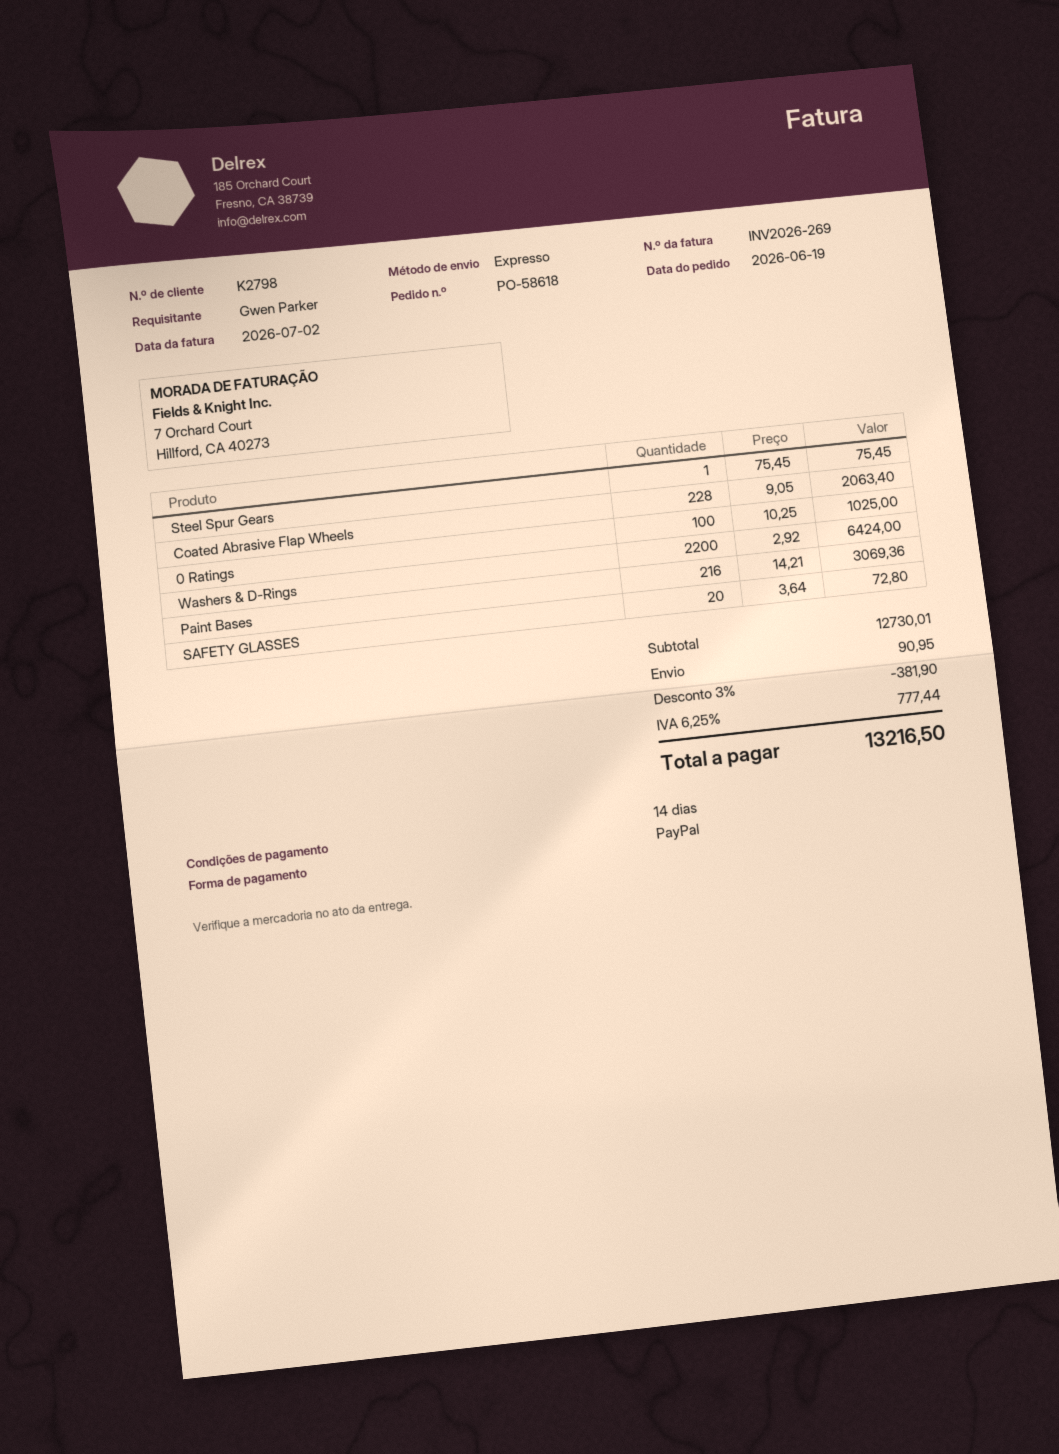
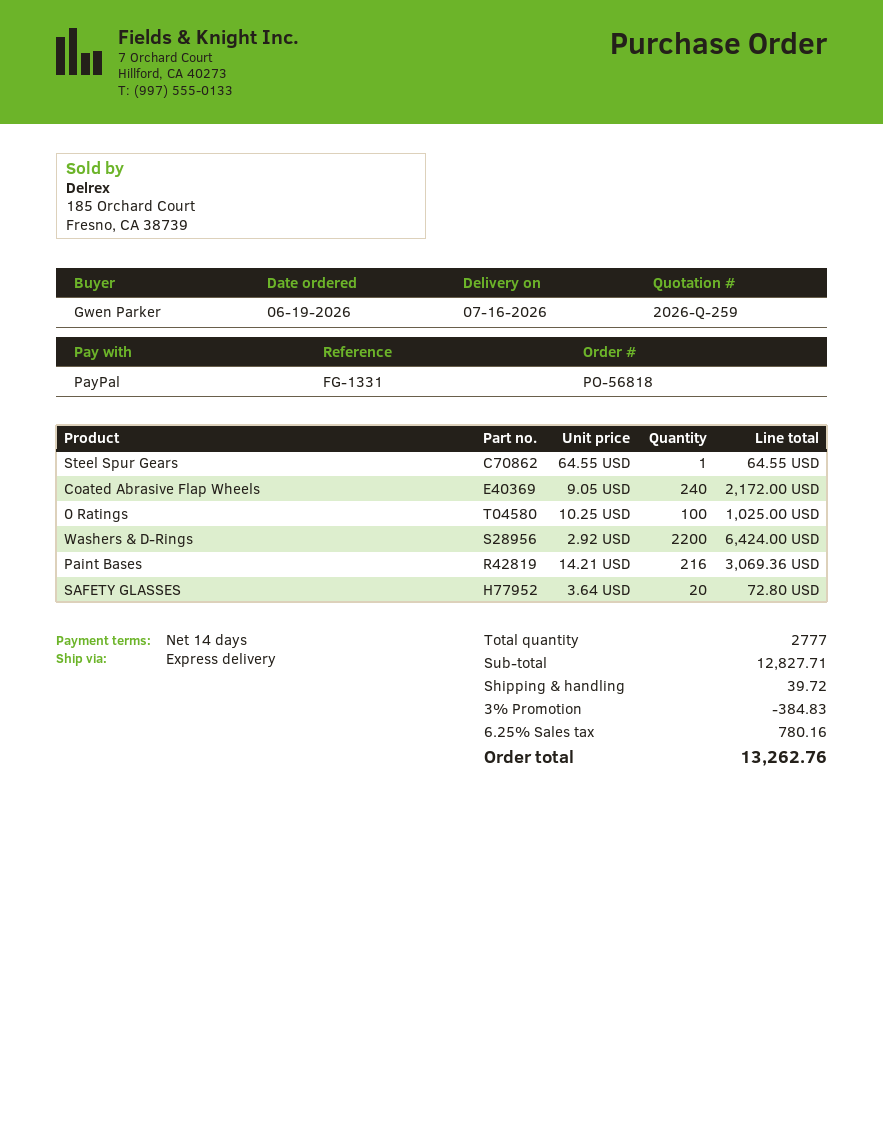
order number: PO-58618 -> PO-56818
Steel Spur Gears: 1 x 75.45 = 75.45 -> 1 x 64.55 = 64.55
Coated Abrasive Flap Wheels: 228 x 9.05 = 2063.40 -> 240 x 9.05 = 2172.00
subtotal: 12730.01 -> 12827.71
discount: 3% = 381.90 -> 3% = 384.83
shipping: 90.95 -> 39.72
tax: 6.25% = 777.44 -> 6.25% = 780.16
total: 13216.50 -> 13262.76

